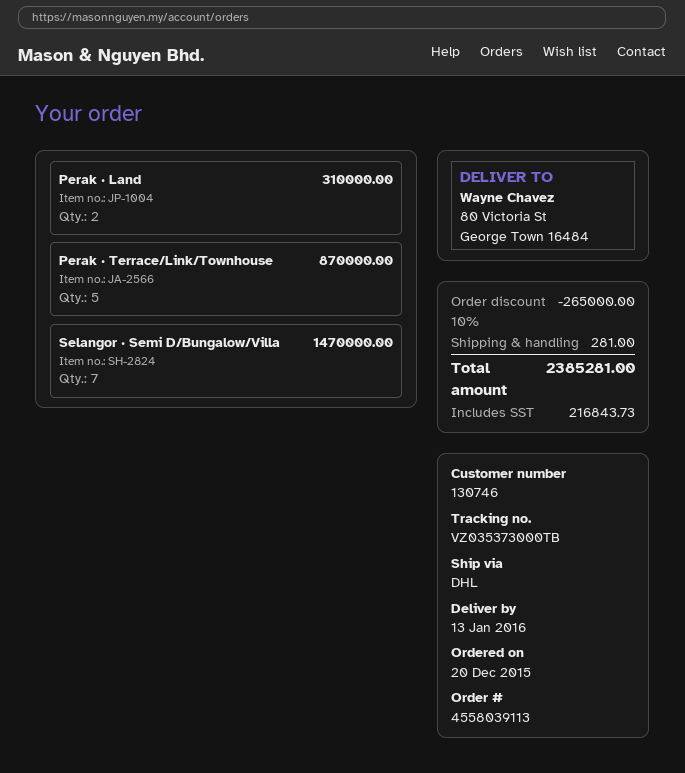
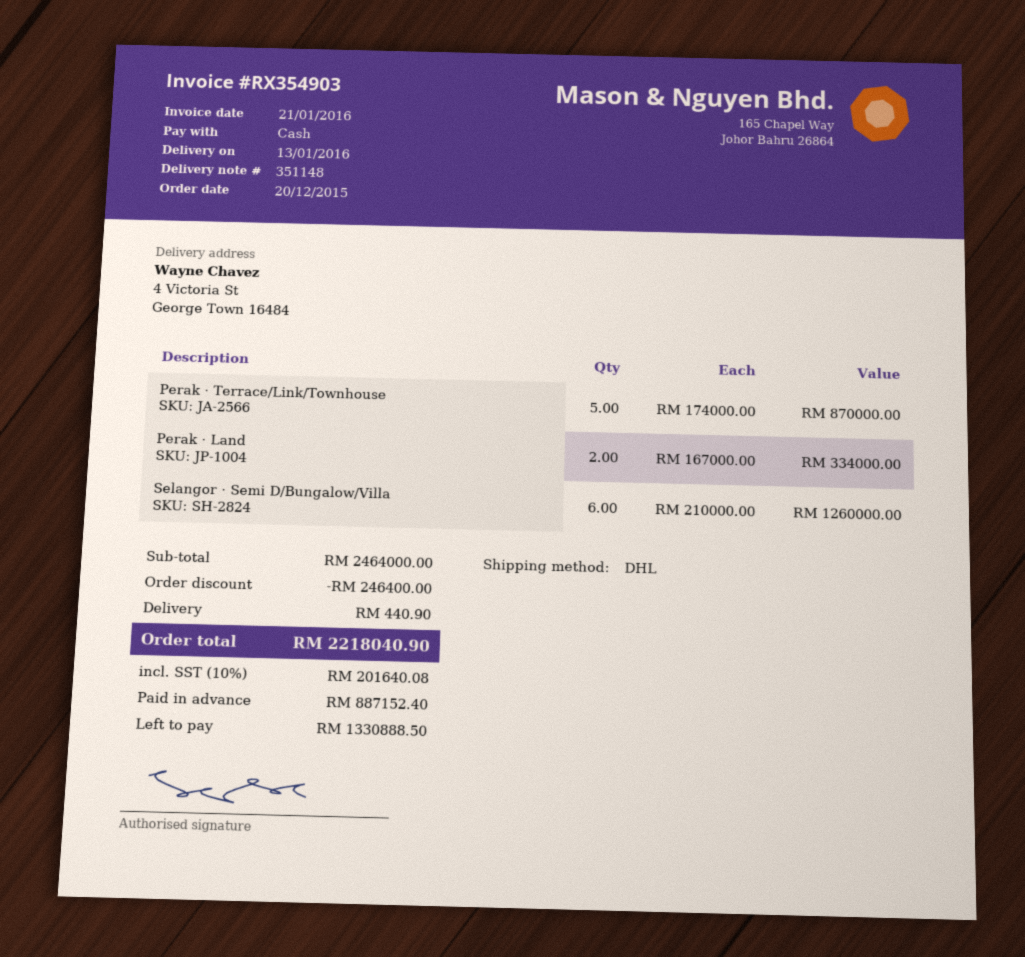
ship to: 80 Victoria St, George Town 16484 -> 4 Victoria St, George Town 16484
Perak · Land: 2 for 310000.00 -> 2 for 334000.00
Selangor · Semi D/Bungalow/Villa: 7 for 1470000.00 -> 6 for 1260000.00
discount: 265000.00 -> 246400.00
shipping: 281.00 -> 440.90
tax: 216843.73 -> 201640.08
total: 2385281.00 -> 2218040.90

